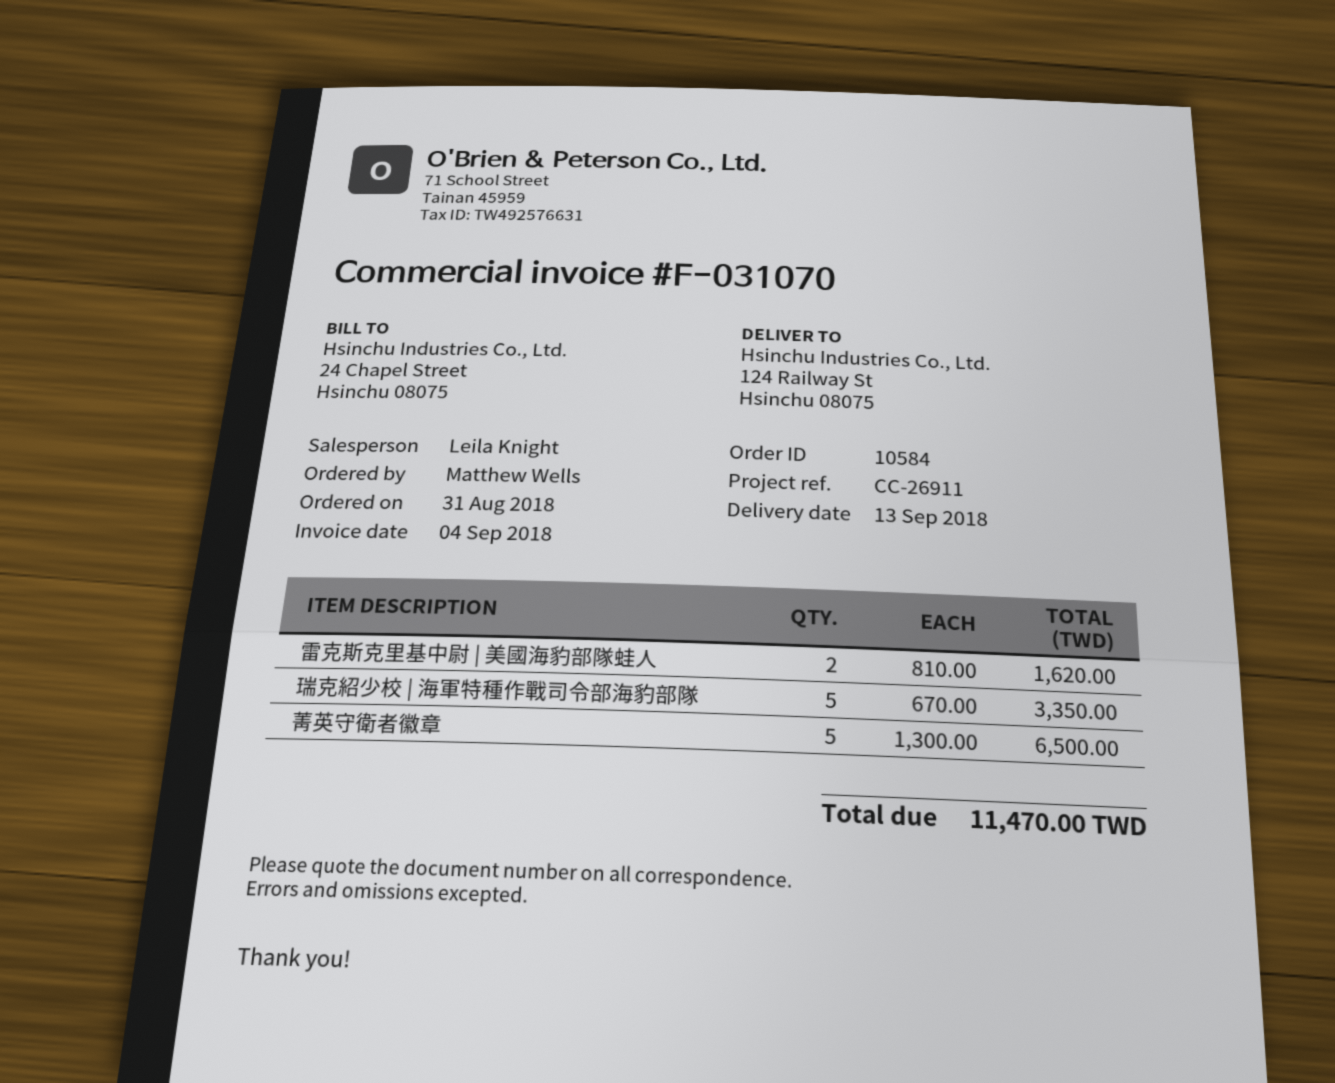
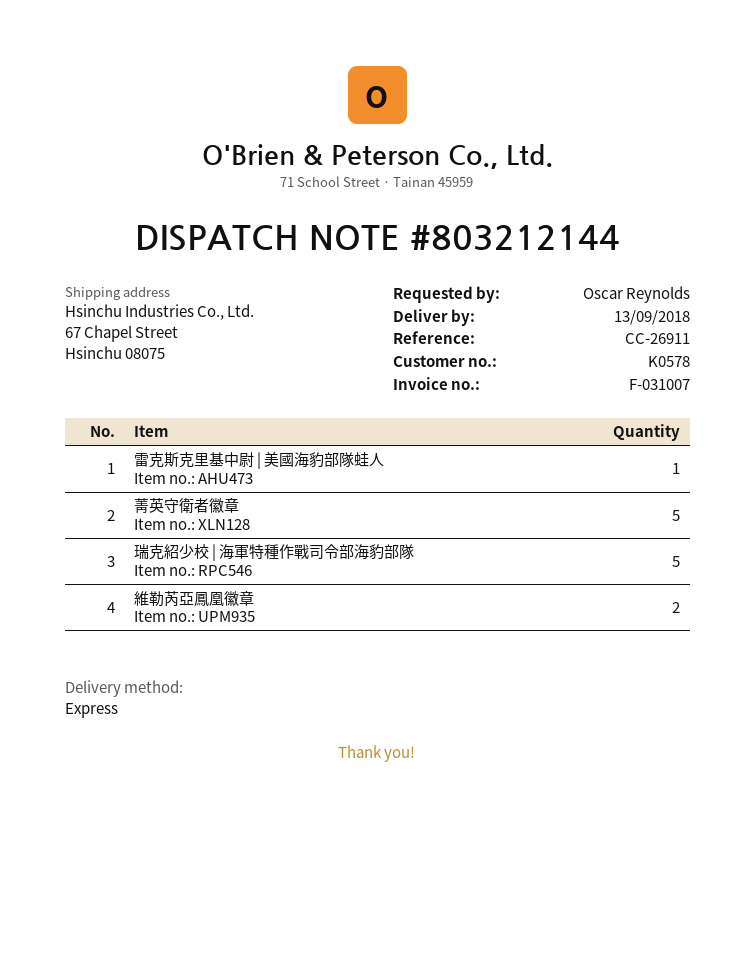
invoice number: F-031070 -> F-031007
ordered by: Matthew Wells -> Oscar Reynolds
ship to: 124 Railway St, Hsinchu 08075 -> 67 Chapel Street, Hsinchu 08075
雷克斯克里基中尉 | 美國海豹部隊蛙人: 2 -> 1
維勒芮亞鳳凰徽章: none -> 2

